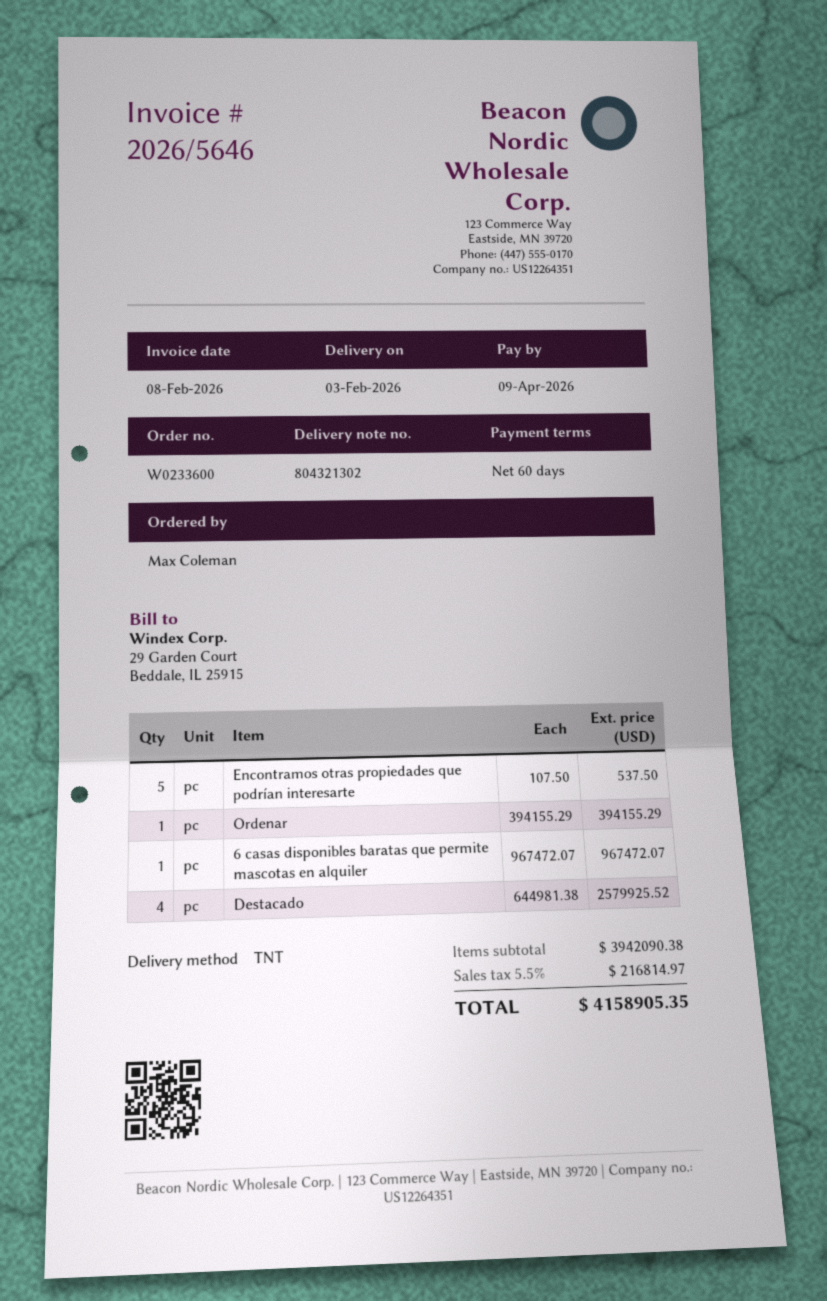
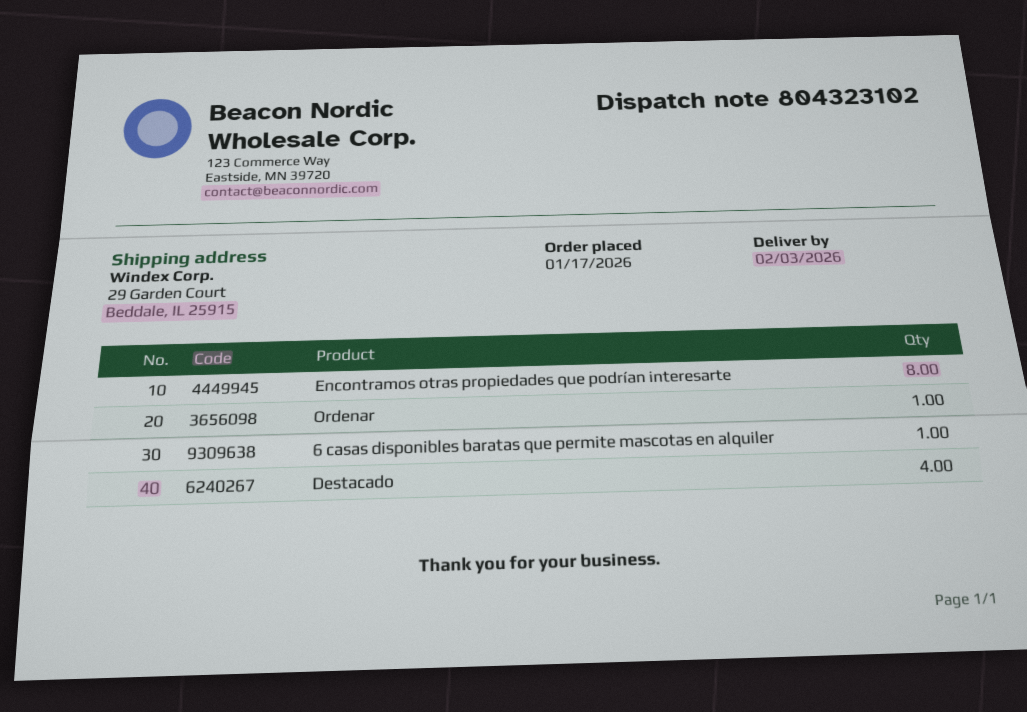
delivery note number: 804321302 -> 804323102
Encontramos otras propiedades que podrían interesarte: 5 -> 8

